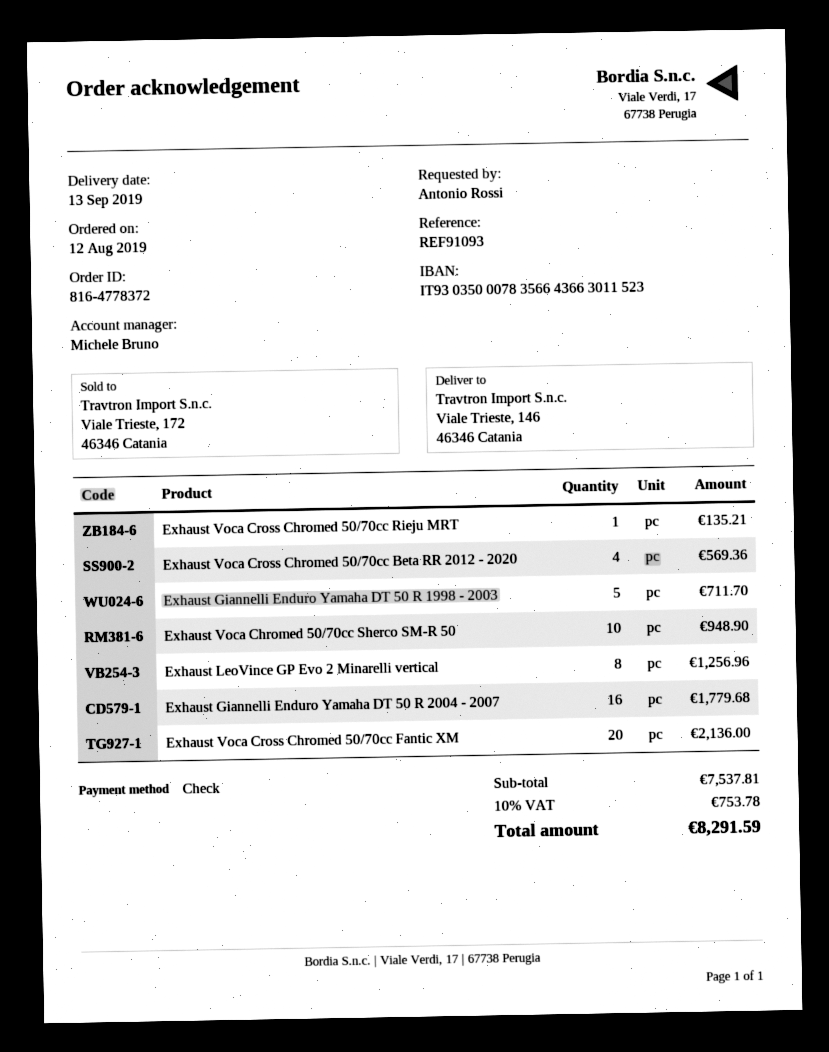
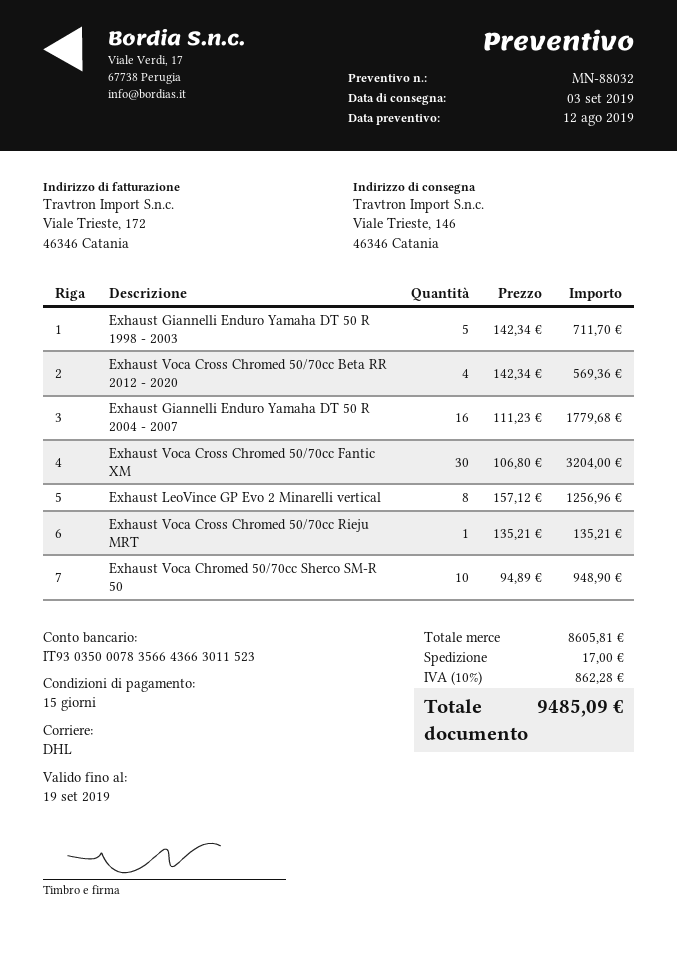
delivery date: 2019-09-13 -> 2019-09-03
Exhaust Voca Cross Chromed 50/70cc Fantic XM: 20 for 2136.00 -> 30 for 3204.00
subtotal: 7537.81 -> 8605.81
shipping: none -> 17.00
tax: 10% = 753.78 -> 10% = 862.28
total: 8291.59 -> 9485.09

